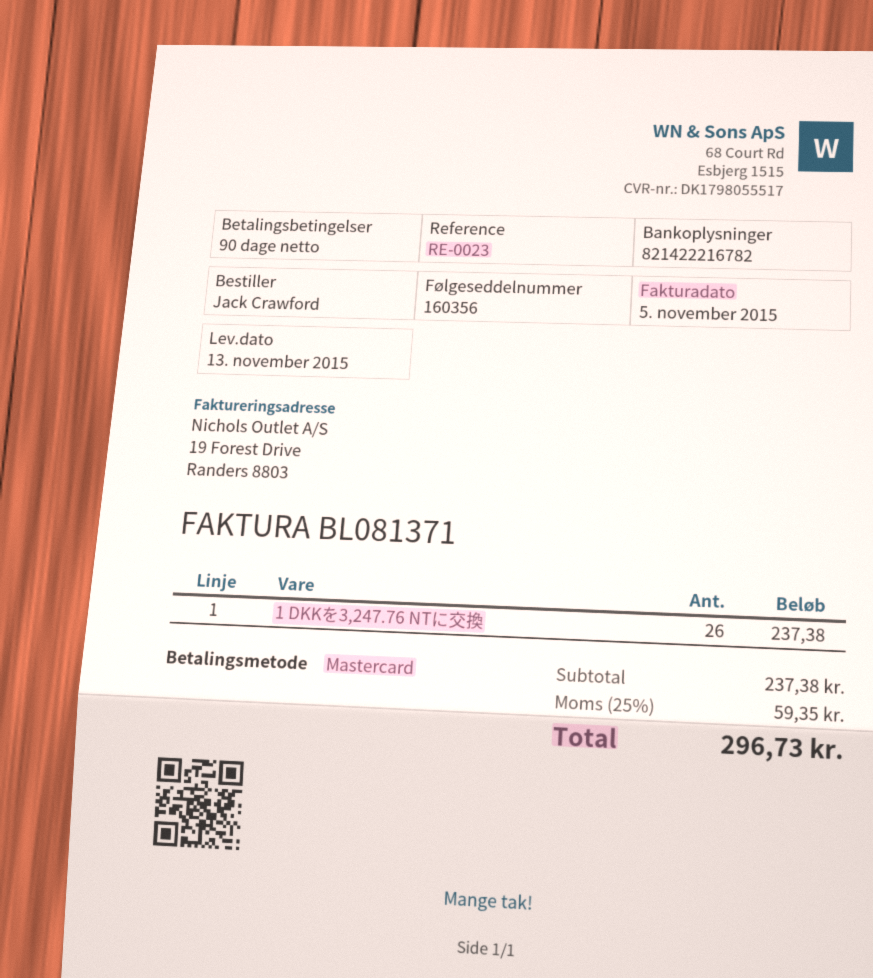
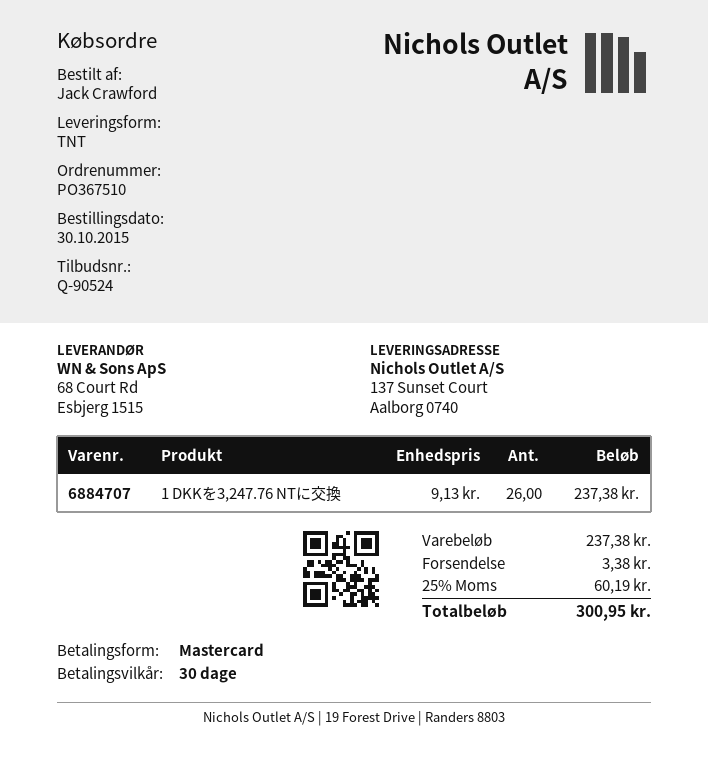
payment terms: 90 days -> 30 days
shipping: none -> 3.38
tax: 25% = 59.35 -> 25% = 60.19
total: 296.73 -> 300.95

